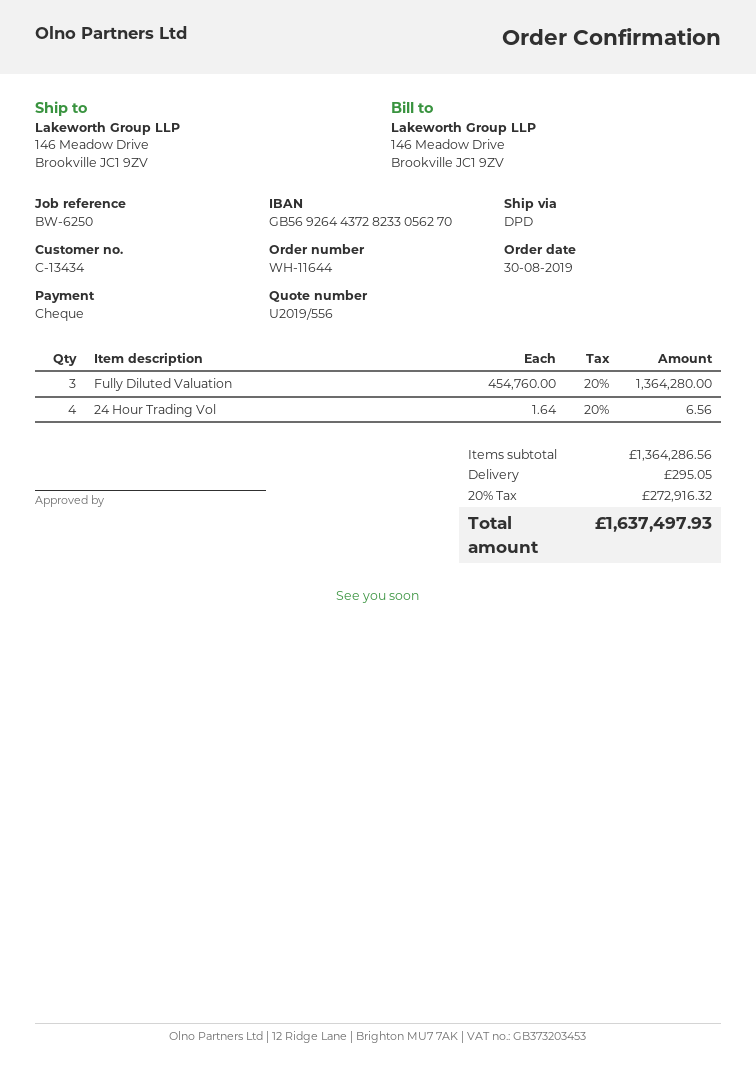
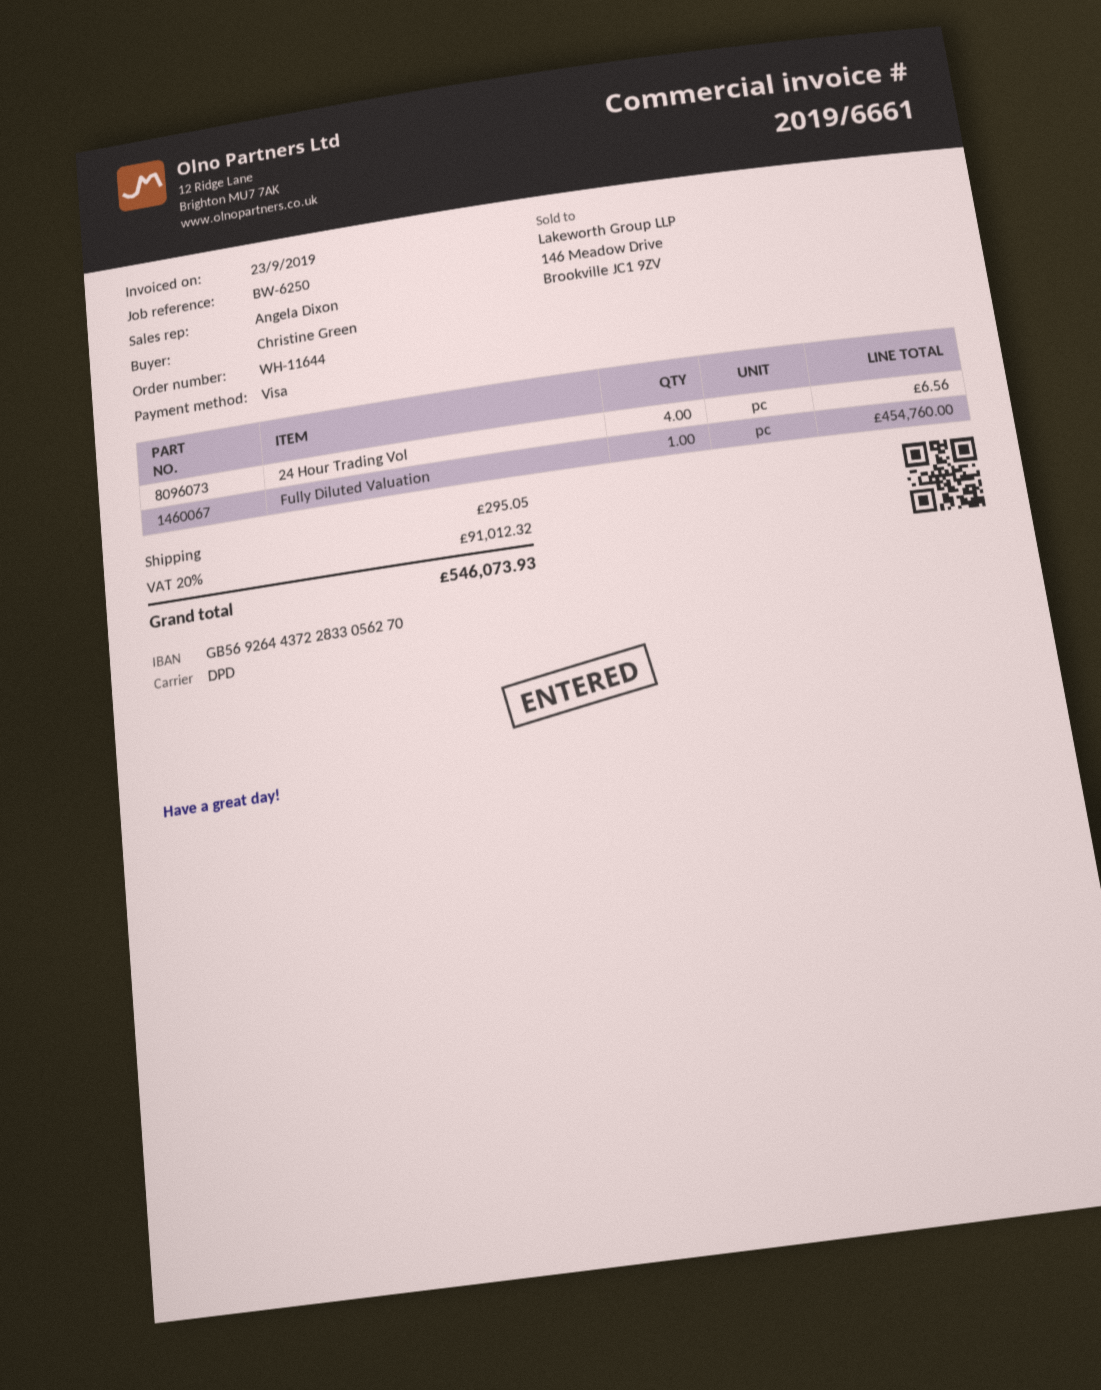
payment method: cheque -> Visa
bank account: GB56926443728233056270 -> GB56926443722833056270
Fully Diluted Valuation: 3 for 1364280.00 -> 1 for 454760.00
tax: 20% = 272916.32 -> 20% = 91012.32
total: 1637497.93 -> 546073.93

